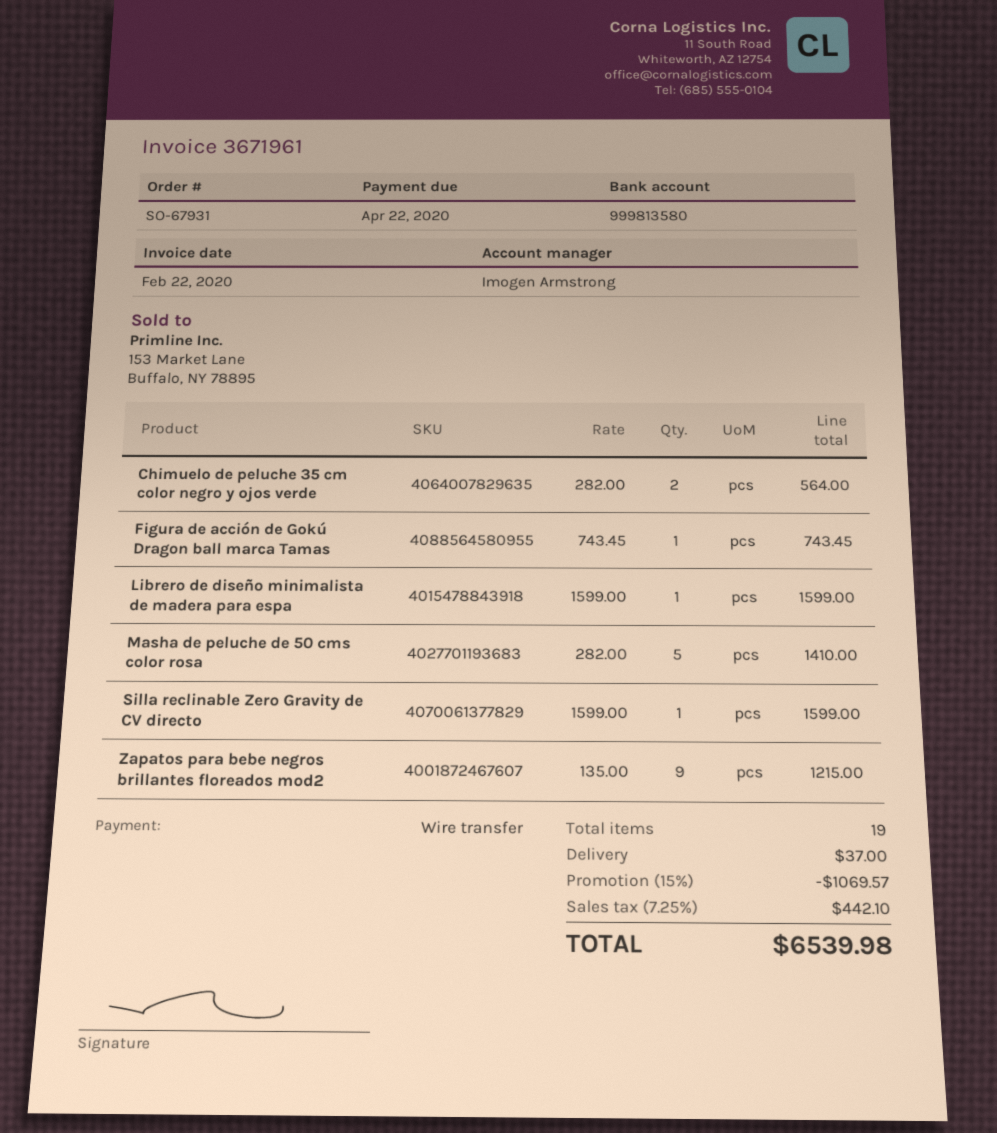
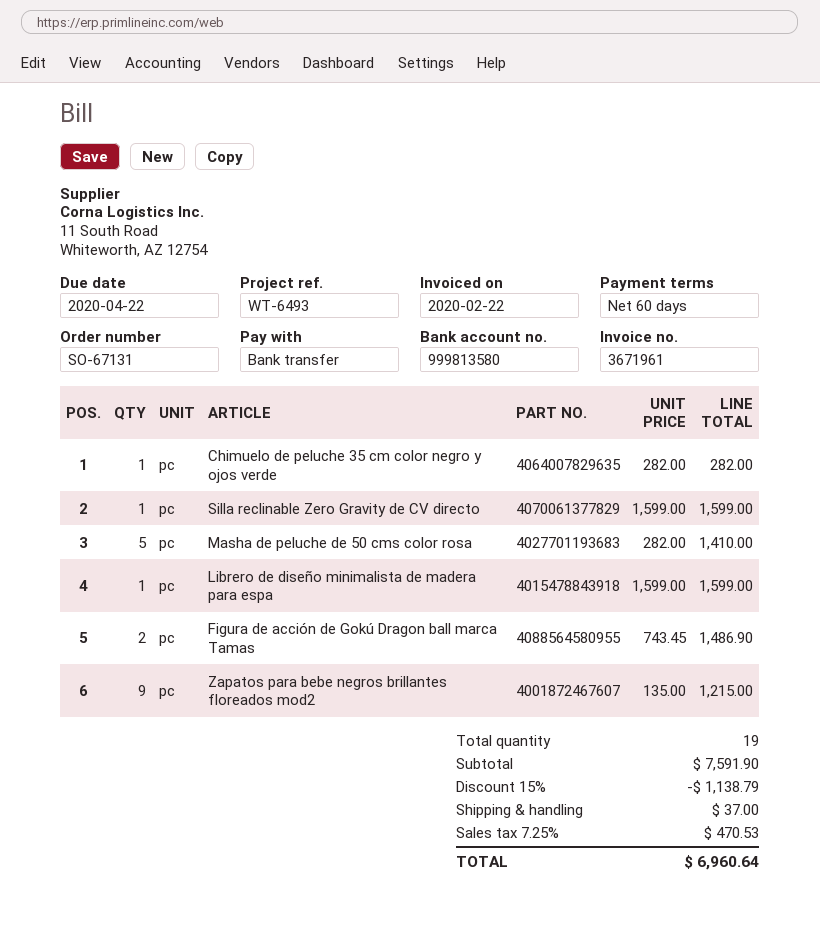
order number: SO-67931 -> SO-67131
Chimuelo de peluche 35 cm color negro y ojos verde: 2 x 282.00 = 564.00 -> 1 x 282.00 = 282.00
Figura de acción de Gokú Dragon ball marca Tamas: 1 x 743.45 = 743.45 -> 2 x 743.45 = 1486.90
discount: 15% = 1069.57 -> 15% = 1138.79
tax: 7.25% = 442.10 -> 7.25% = 470.53
total: 6539.98 -> 6960.64

